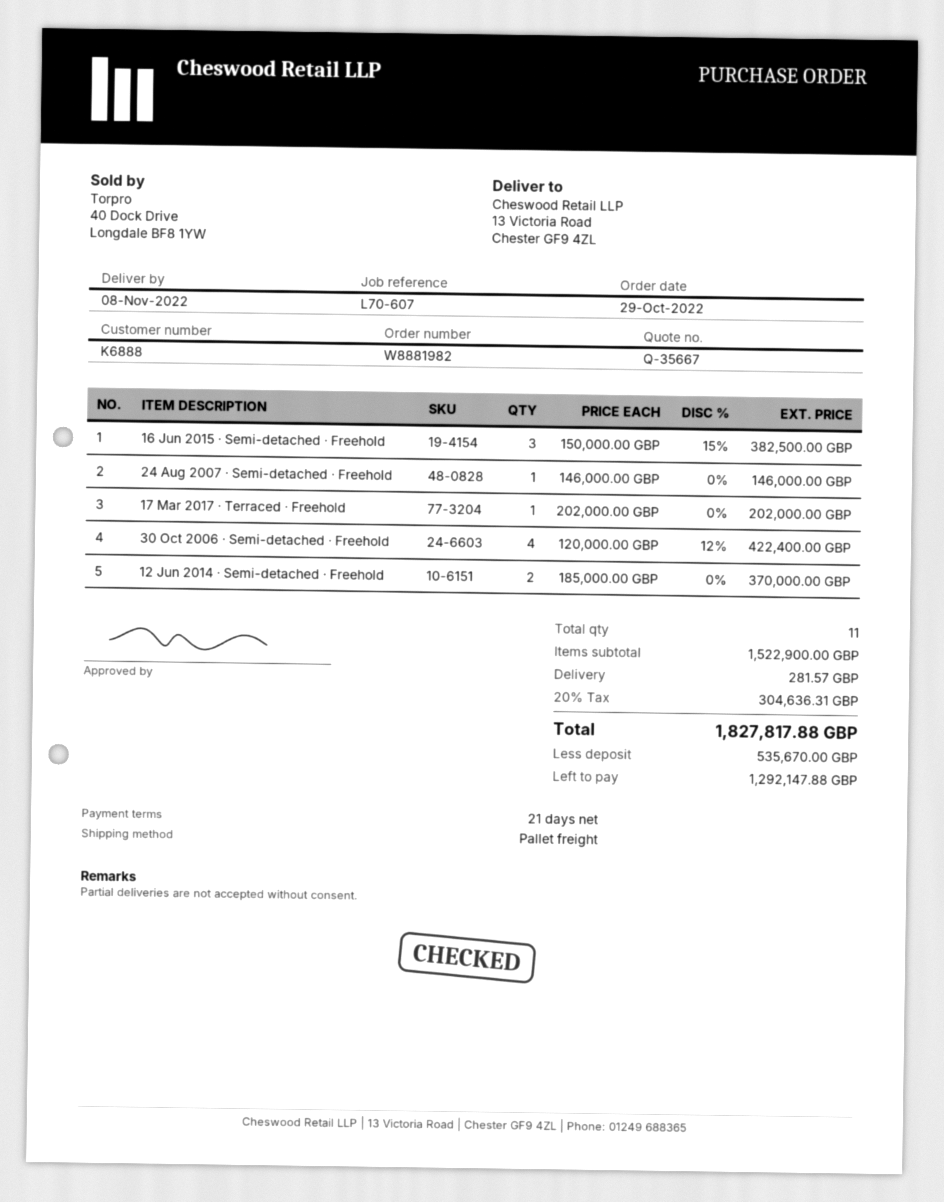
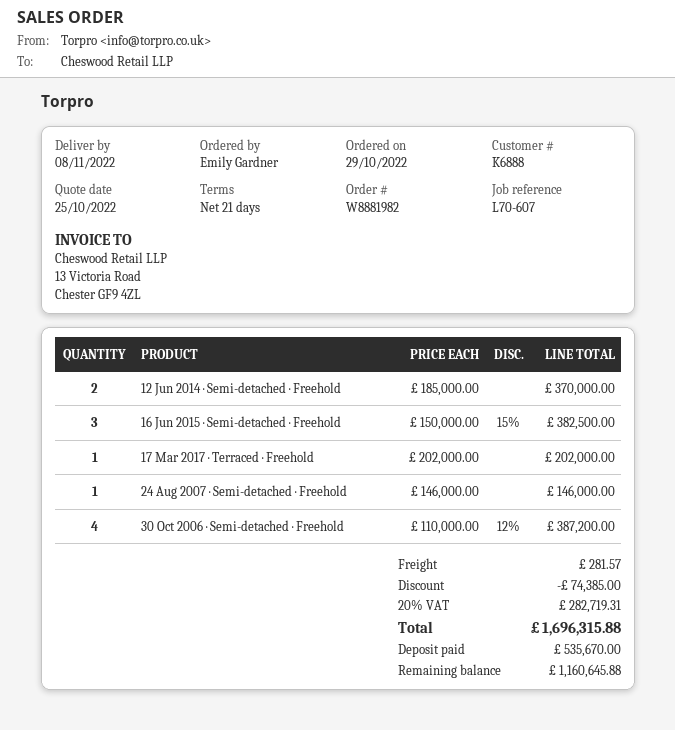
30 Oct 2006 · Semi-detached · Freehold: 4 x 120000.00 - 12% = 422400.00 -> 4 x 110000.00 - 12% = 387200.00
discount: none -> 74385.00
tax: 20% = 304636.31 -> 20% = 282719.31
total: 1827817.88 -> 1696315.88
balance: 1292147.88 -> 1160645.88

